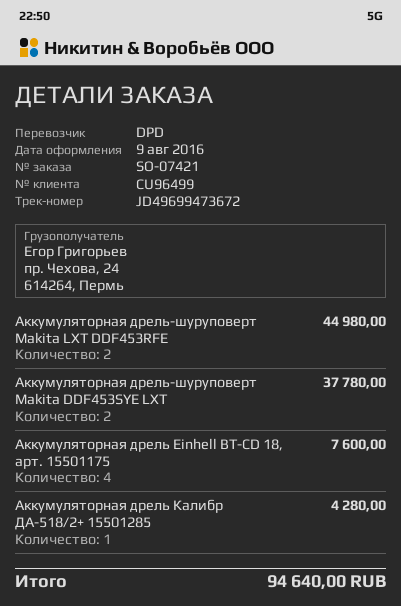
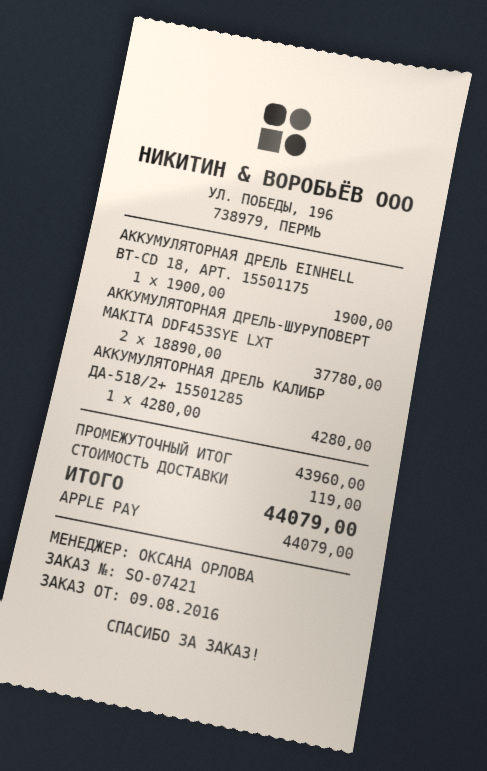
Аккумуляторная дрель-шуруповерт Makita LXT DDF453RFE: 2 for 44980.00 -> none
Аккумуляторная дрель Einhell BT-CD 18, арт. 15501175: 4 for 7600.00 -> 1 for 1900.00
shipping: none -> 119.00
total: 94640.00 -> 44079.00

